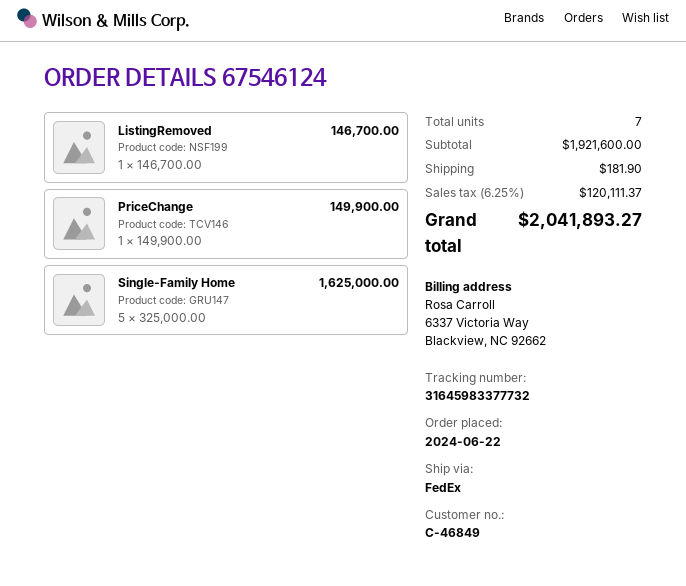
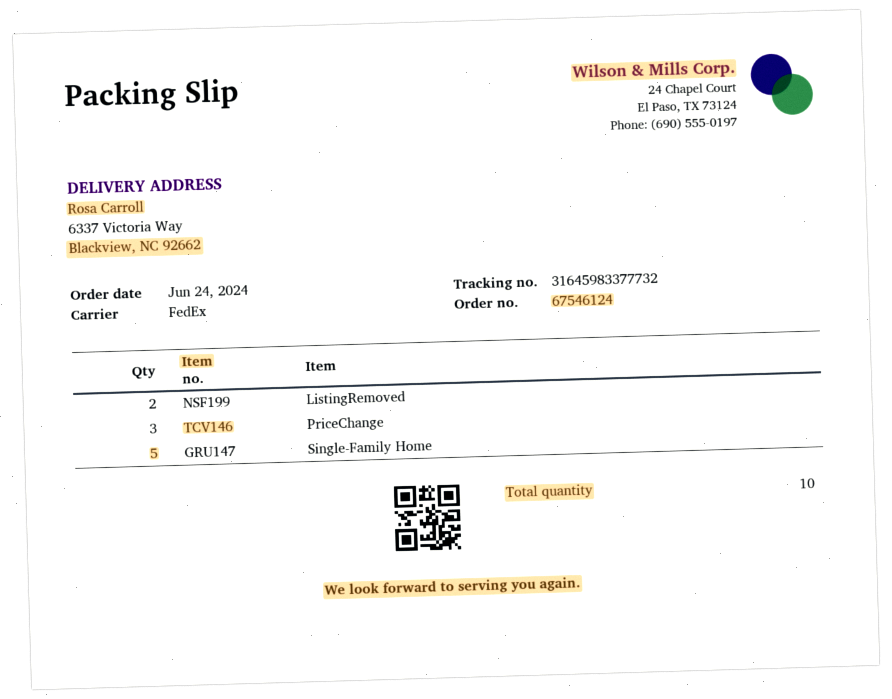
order date: 2024-06-22 -> 2024-06-24
ListingRemoved: 1 -> 2
PriceChange: 1 -> 3
total quantity: 7 -> 10

